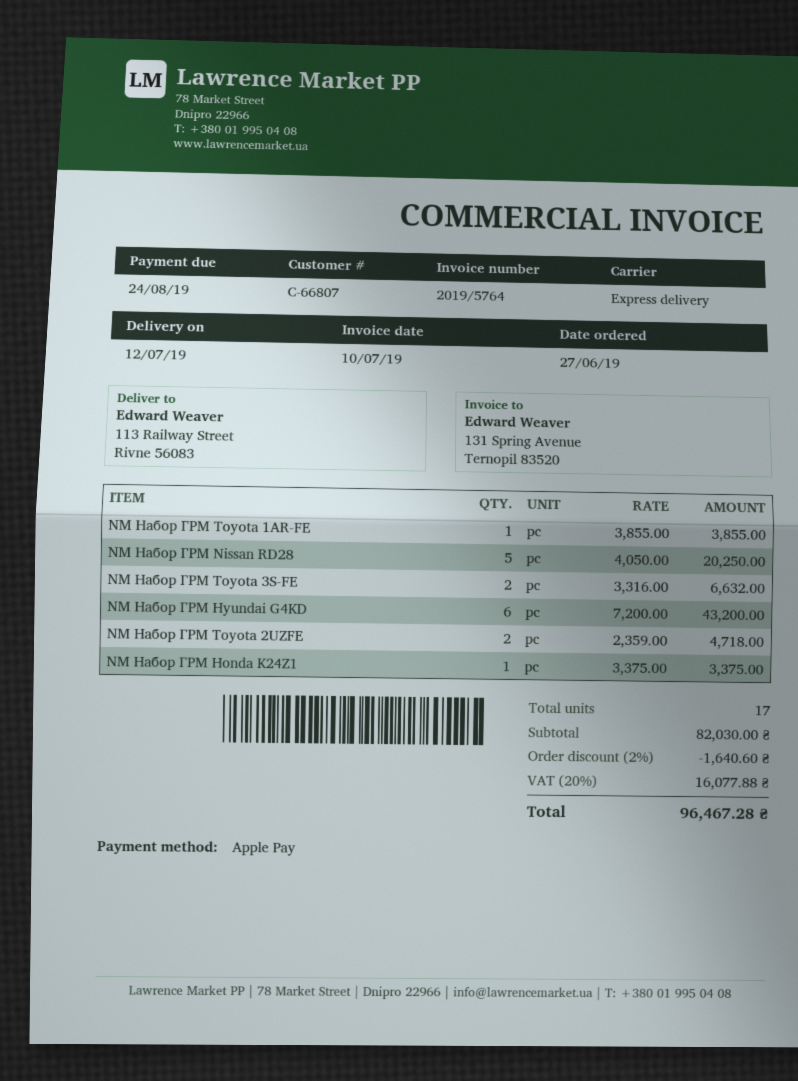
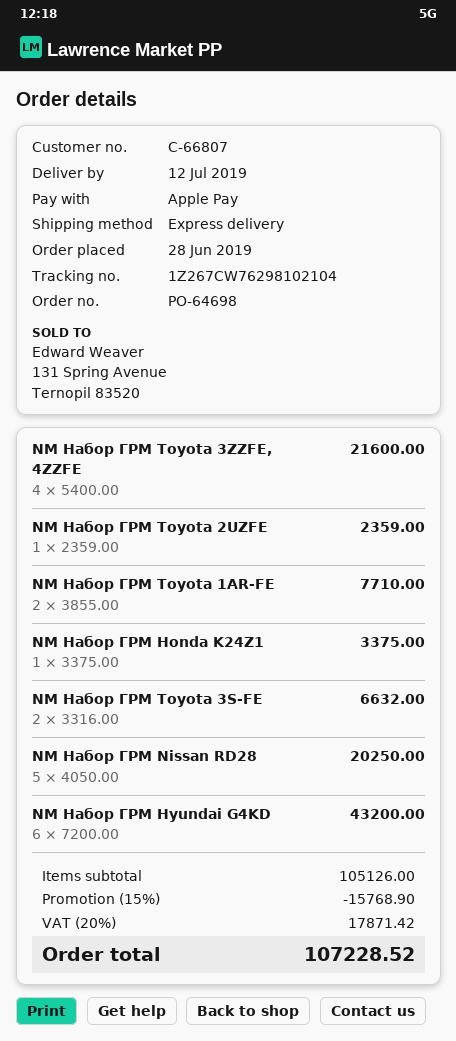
order date: 2019-06-27 -> 2019-06-28
NM Набор ГРМ Toyota 1AR-FE: 1 x 3855.00 = 3855.00 -> 2 x 3855.00 = 7710.00
NM Набор ГРМ Toyota 2UZFE: 2 x 2359.00 = 4718.00 -> 1 x 2359.00 = 2359.00
NM Набор ГРМ Toyota 3ZZFE, 4ZZFE: none -> 4 x 5400.00 = 21600.00
subtotal: 82030.00 -> 105126.00
discount: 2% = 1640.60 -> 15% = 15768.90
tax: 20% = 16077.88 -> 20% = 17871.42
total: 96467.28 -> 107228.52

